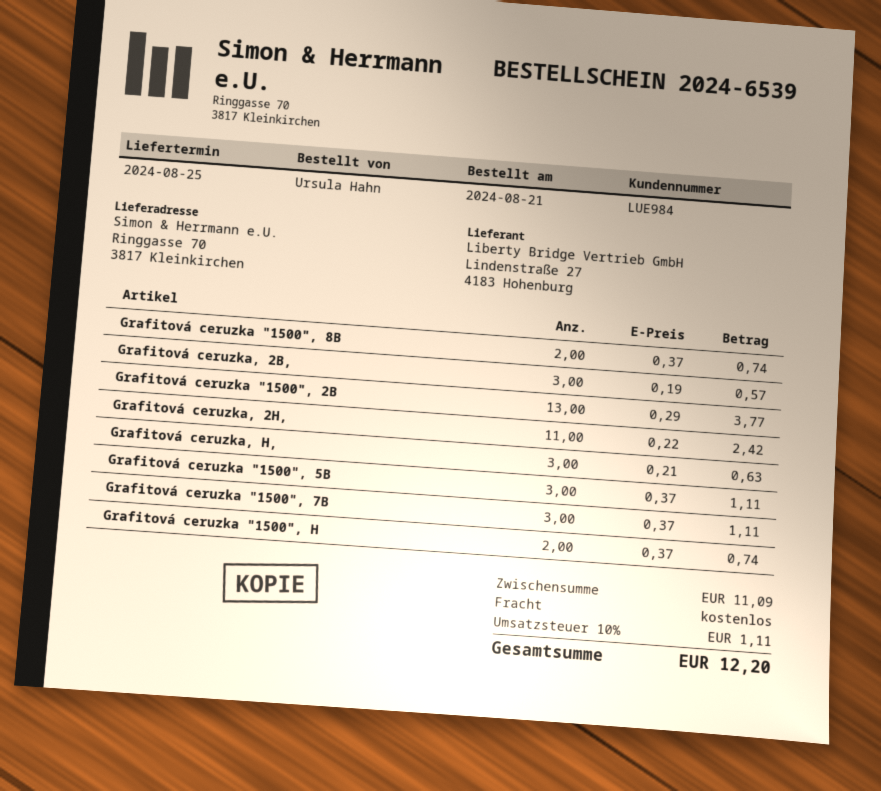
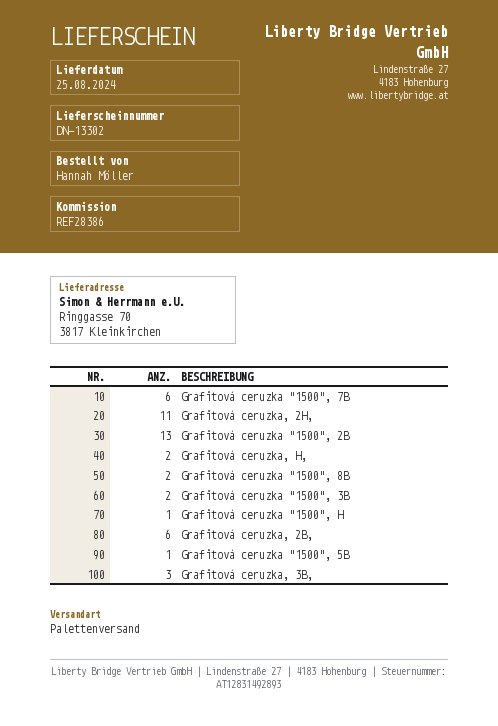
ordered by: Ursula Hahn -> Hannah Möller
Grafitová ceruzka, 2B,: 3 -> 6
Grafitová ceruzka, H,: 3 -> 2
Grafitová ceruzka "1500", 5B: 3 -> 1
Grafitová ceruzka "1500", 7B: 3 -> 6
Grafitová ceruzka "1500", H: 2 -> 1
Grafitová ceruzka "1500", 3B: none -> 2
Grafitová ceruzka, 3B,: none -> 3

